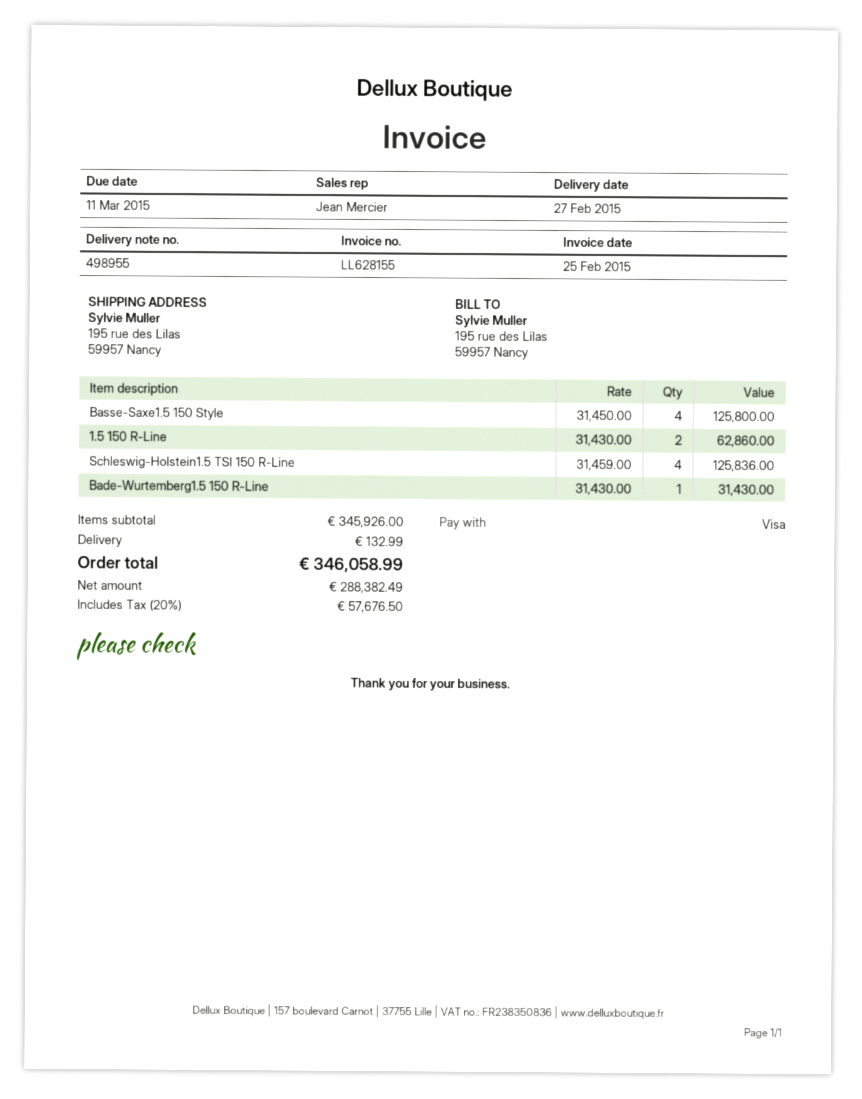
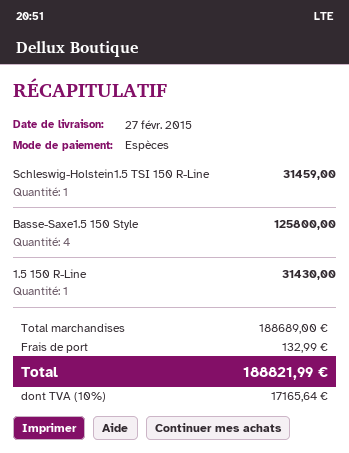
payment method: Visa -> cash
1.5 150 R-Line: 2 for 62860.00 -> 1 for 31430.00
Schleswig-Holstein1.5 TSI 150 R-Line: 4 for 125836.00 -> 1 for 31459.00
Bade-Wurtemberg1.5 150 R-Line: 1 for 31430.00 -> none
subtotal: 345926.00 -> 188689.00
tax: 20% = 57676.50 -> 10% = 17165.64
total: 346058.99 -> 188821.99

